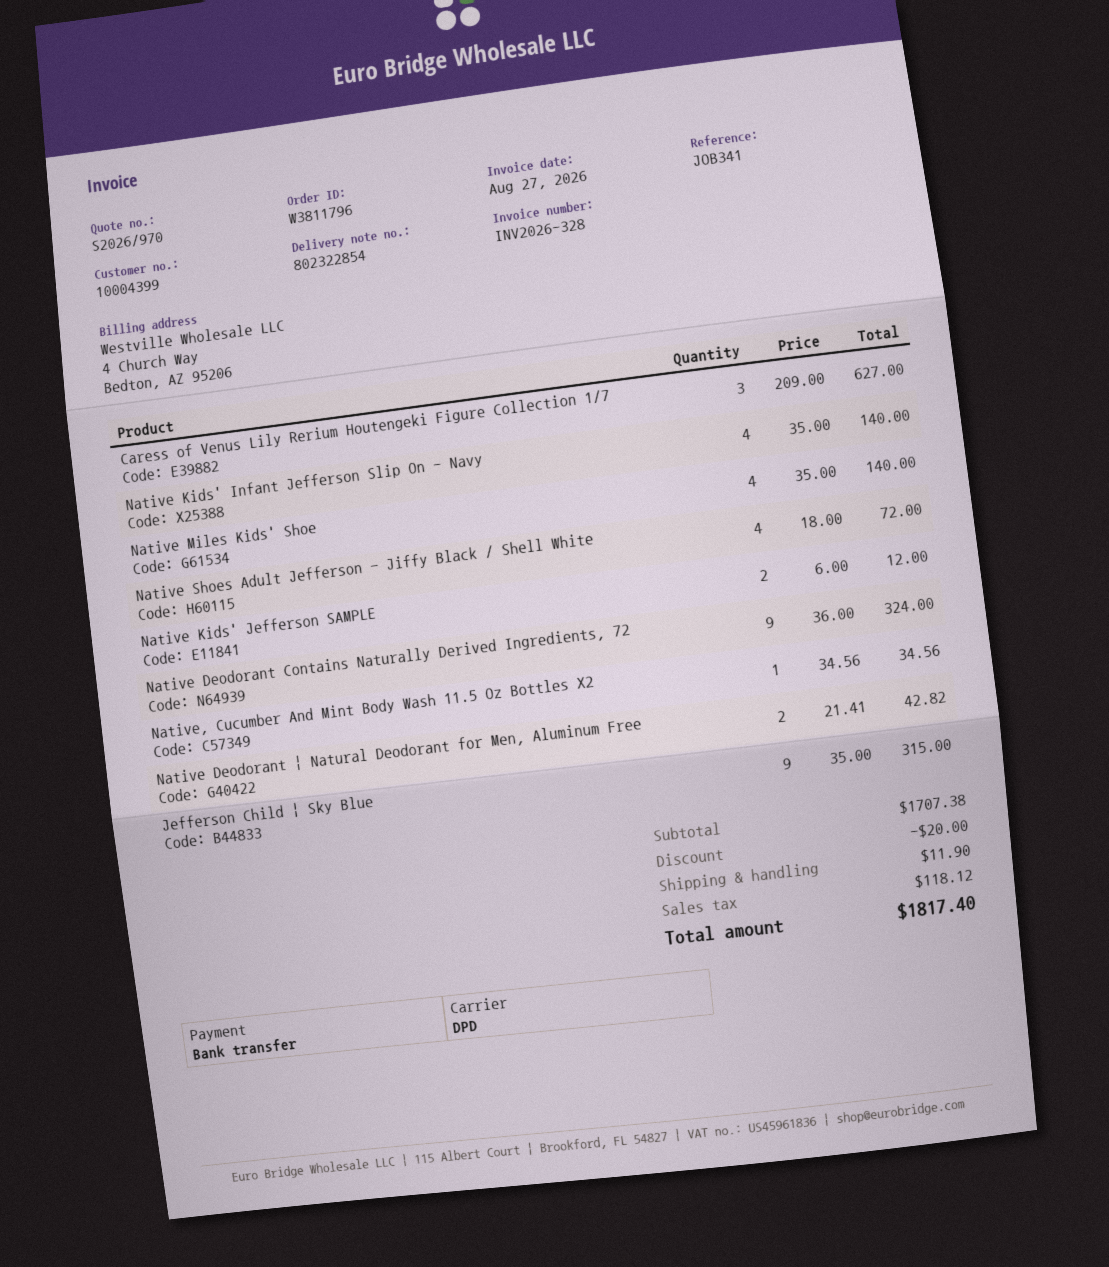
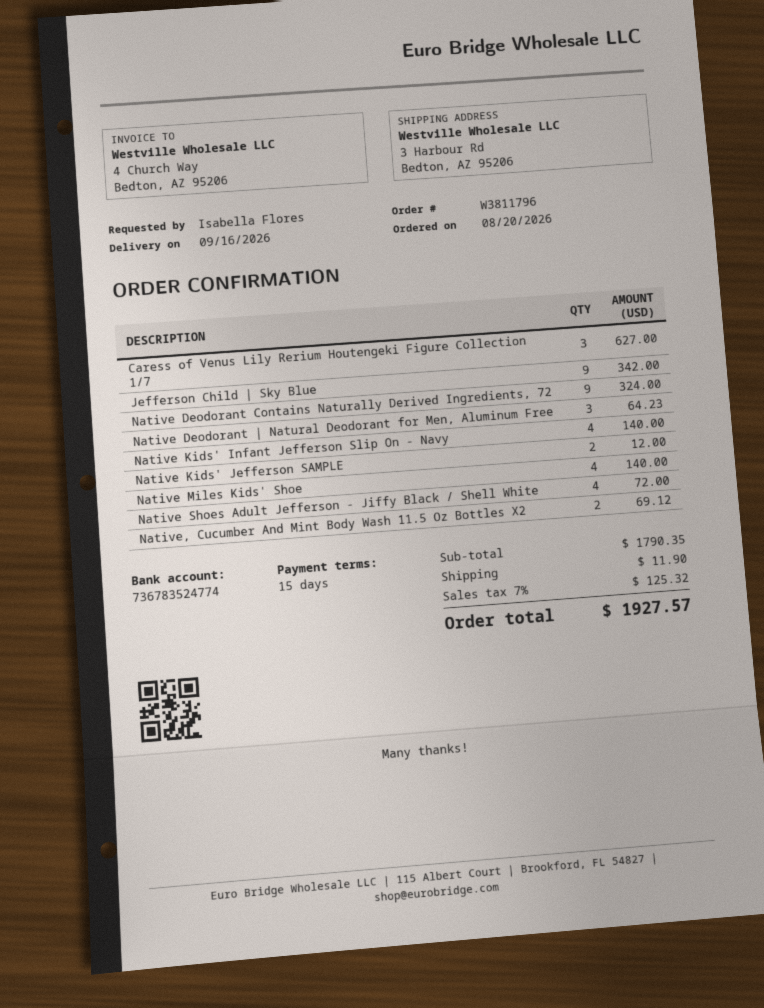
Native, Cucumber And Mint Body Wash 11.5 Oz Bottles X2: 1 for 34.56 -> 2 for 69.12
Native Deodorant | Natural Deodorant for Men, Aluminum Free: 2 for 42.82 -> 3 for 64.23
Jefferson Child | Sky Blue: 9 for 315.00 -> 9 for 342.00
subtotal: 1707.38 -> 1790.35
discount: 20.00 -> none
tax: 118.12 -> 125.32
total: 1817.40 -> 1927.57

